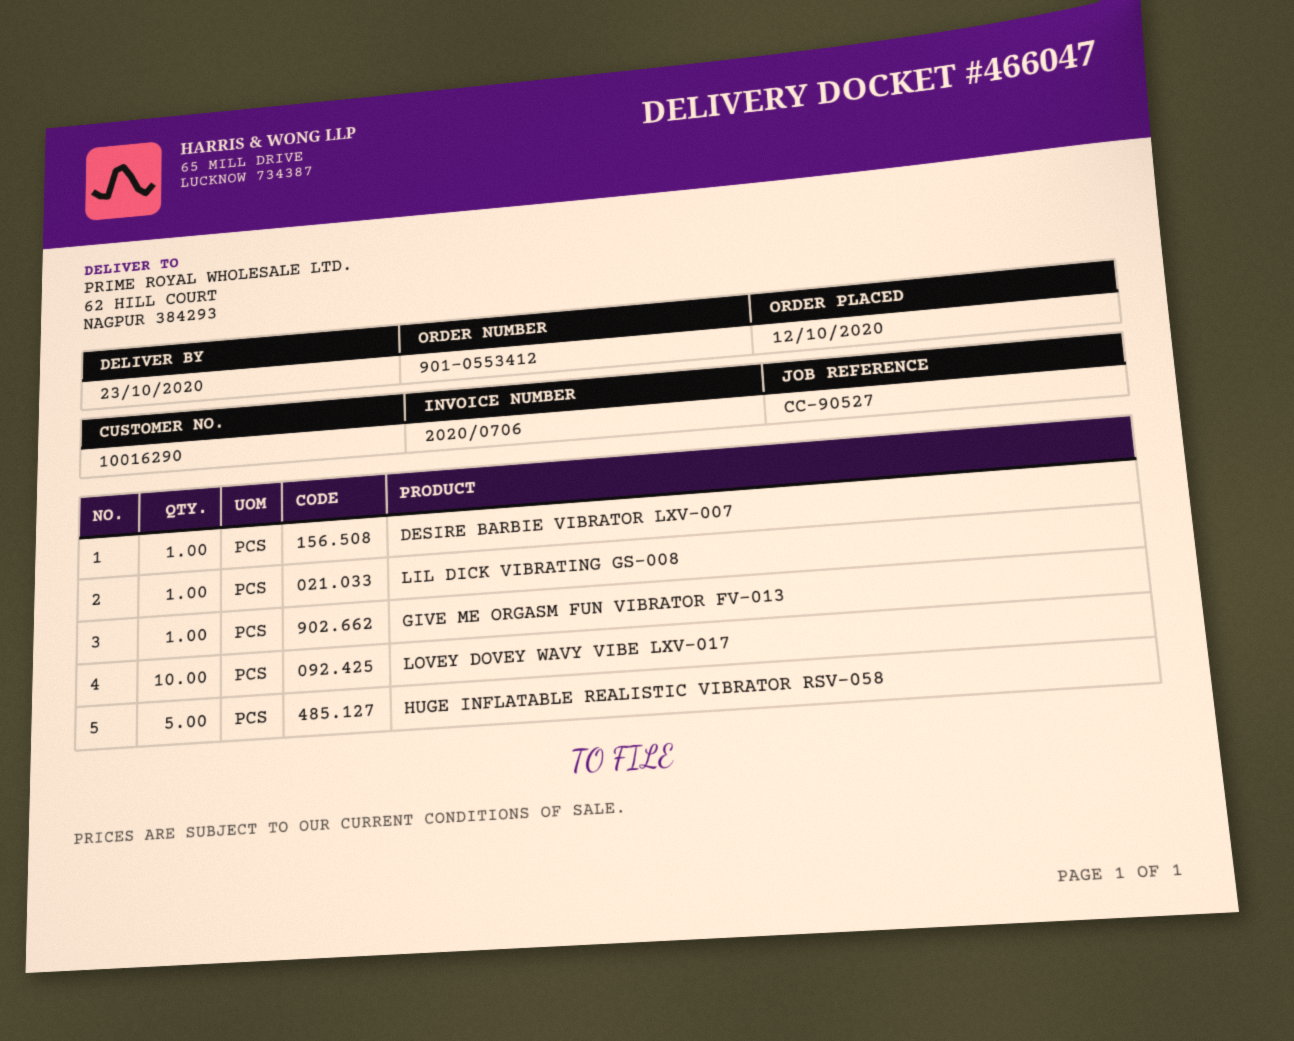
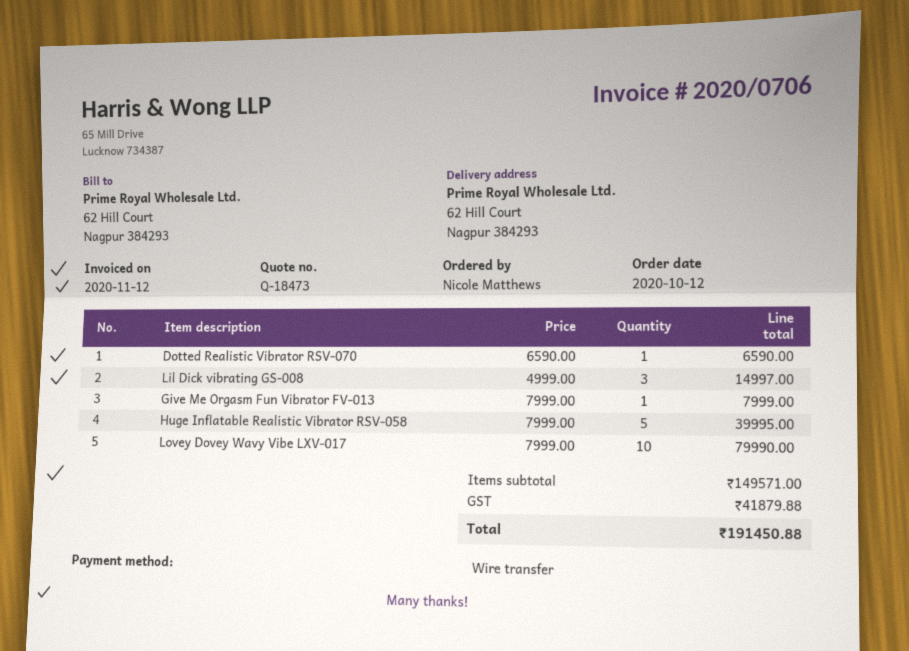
DESIRE BARBIE VIBRATOR LXV-007: 1 -> none
LIL DICK VIBRATING GS-008: 1 -> 3
Dotted Realistic Vibrator RSV-070: none -> 1

